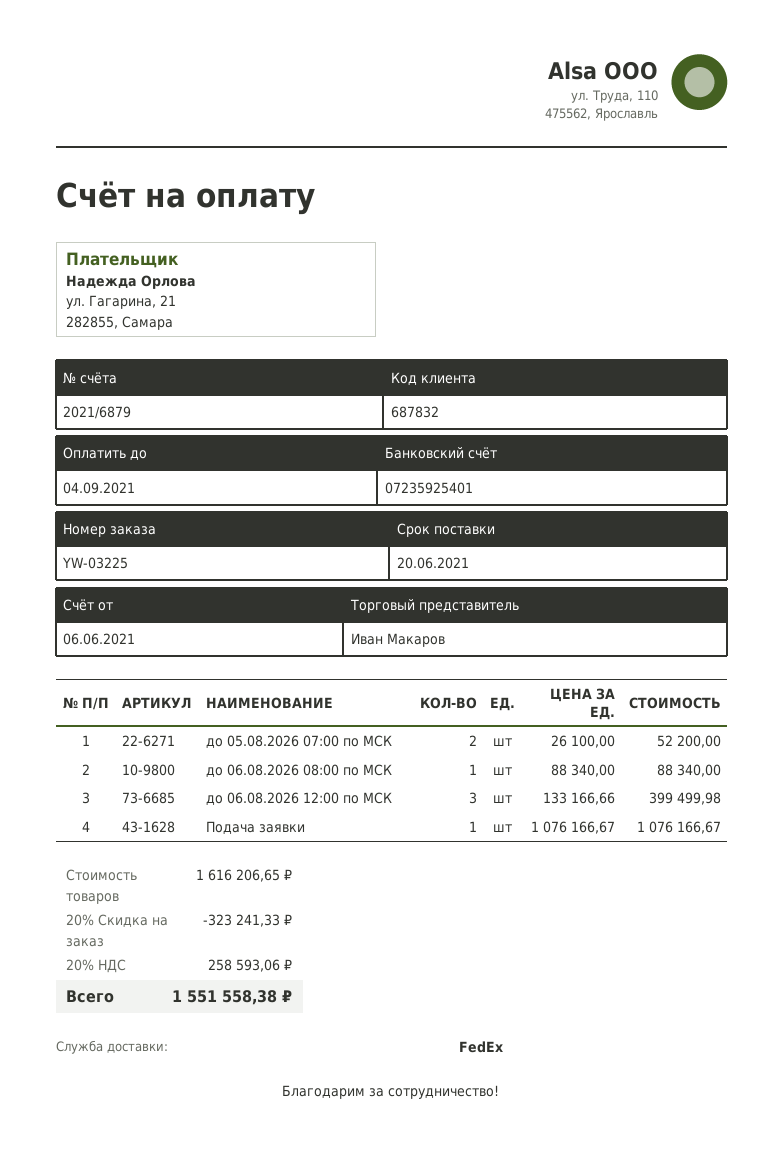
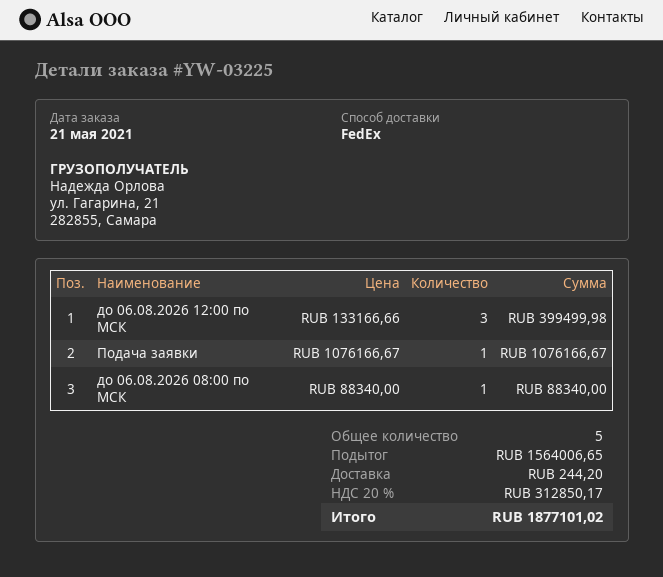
до 05.08.2026 07:00 по МСК: 2 x 26100.00 = 52200.00 -> none
subtotal: 1616206.65 -> 1564006.65
discount: 20% = 323241.33 -> none
shipping: none -> 244.20
tax: 20% = 258593.06 -> 20% = 312850.17
total: 1551558.38 -> 1877101.02

